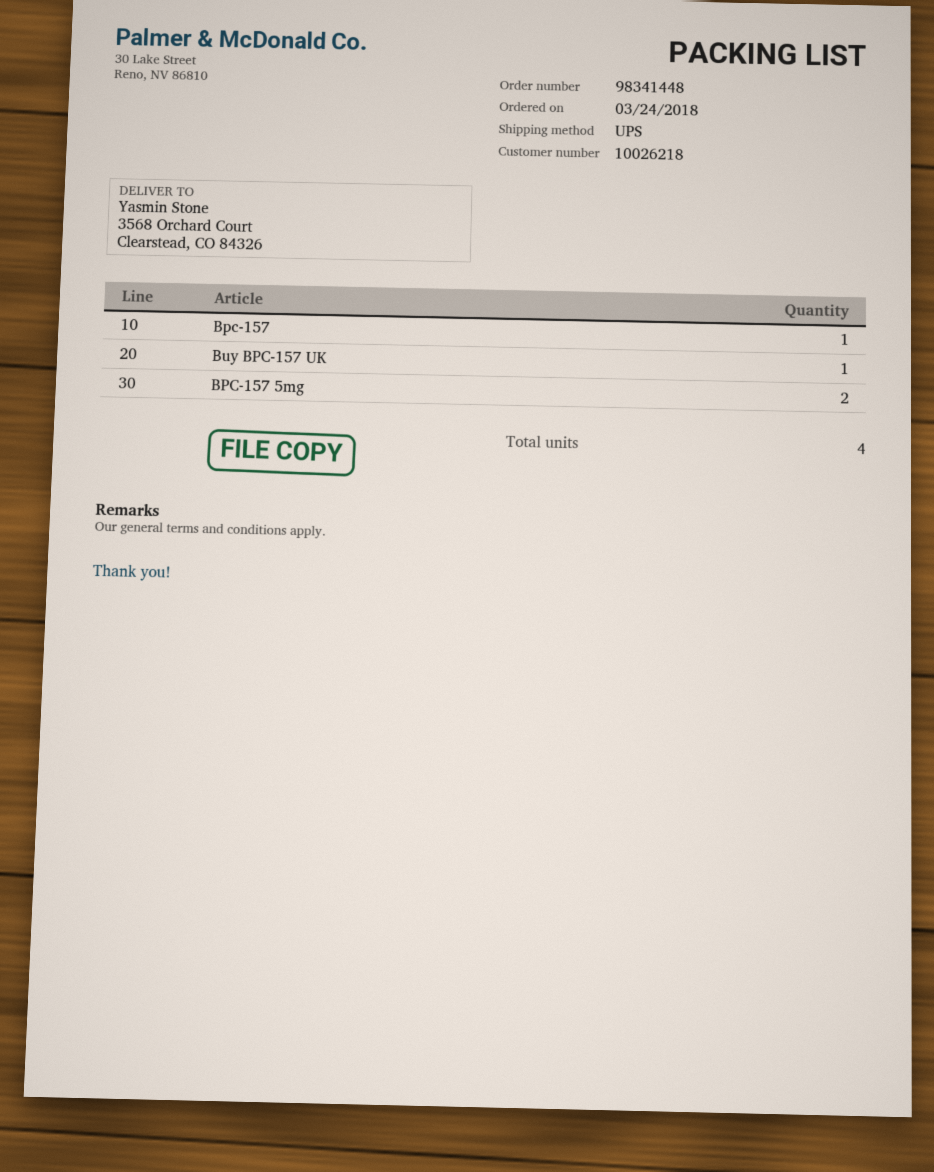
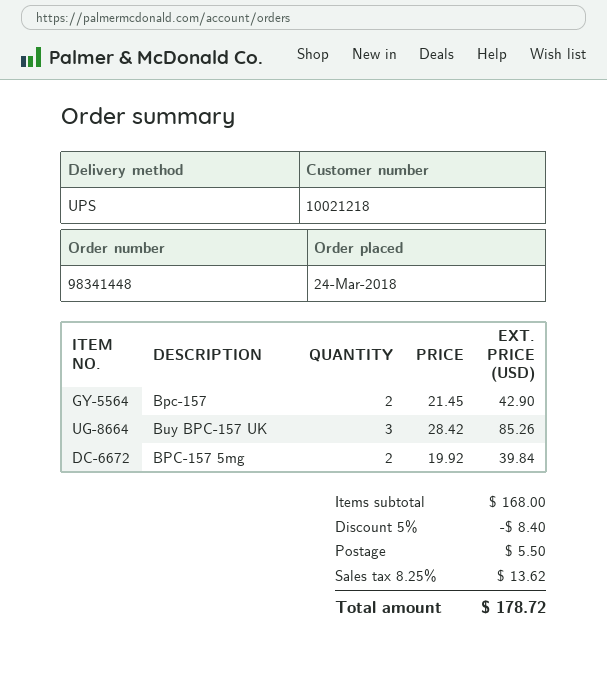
customer number: 10026218 -> 10021218
Bpc-157: 1 -> 2
Buy BPC-157 UK: 1 -> 3

